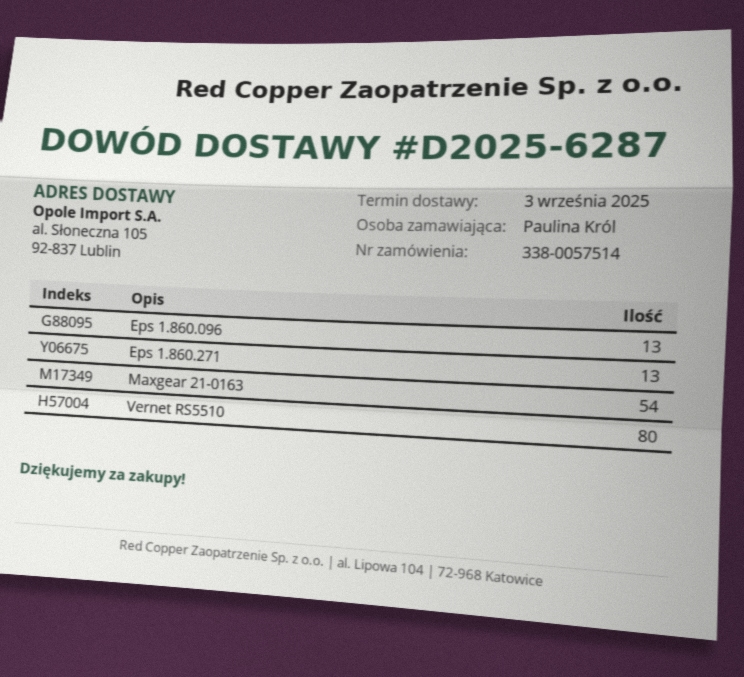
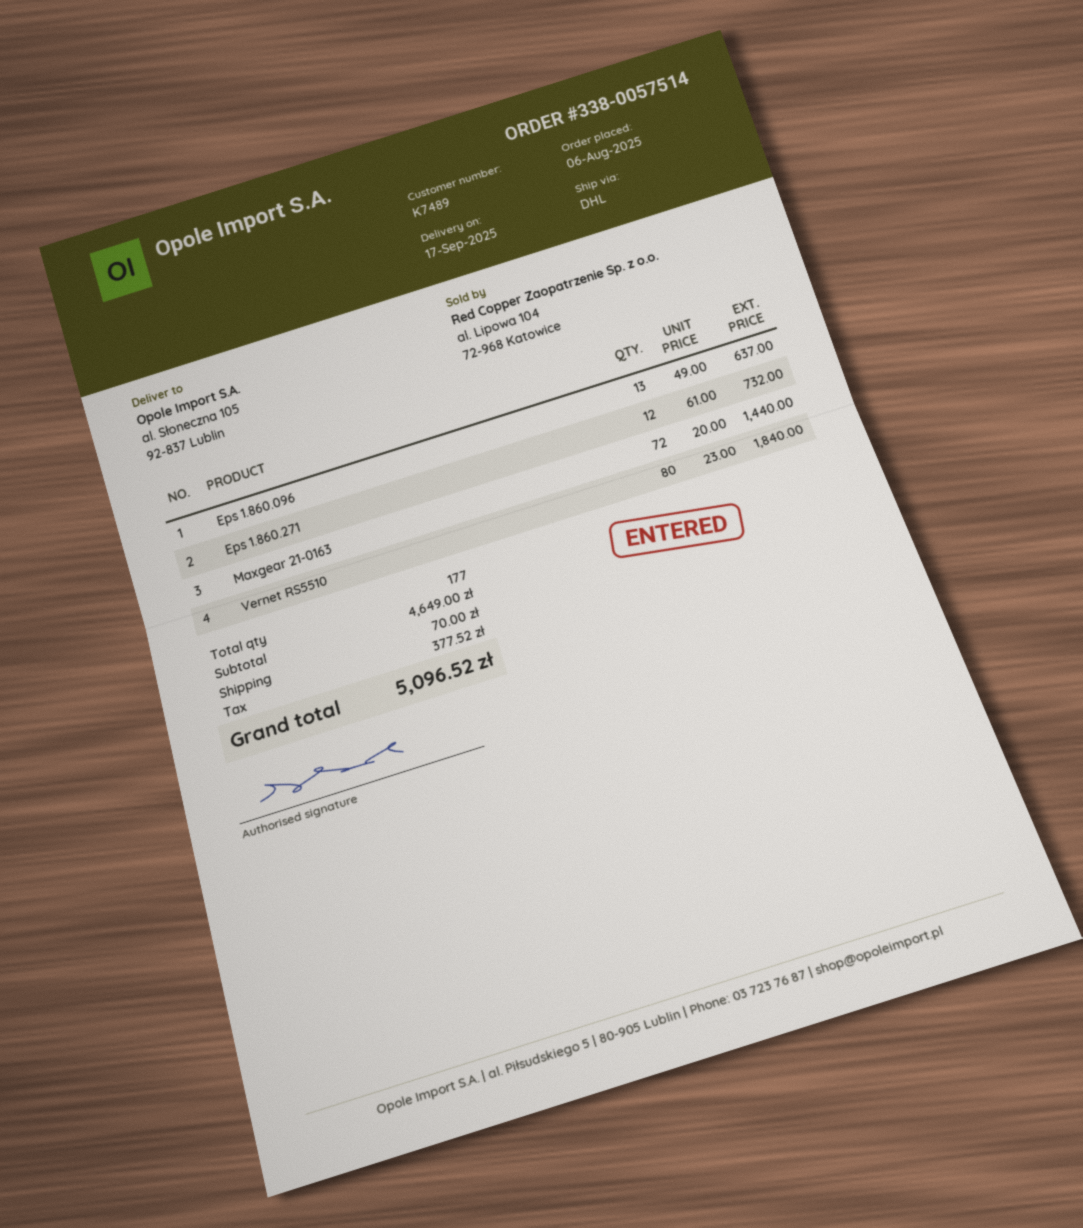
delivery date: 2025-09-03 -> 2025-09-17
Eps 1.860.271: 13 -> 12
Maxgear 21-0163: 54 -> 72

